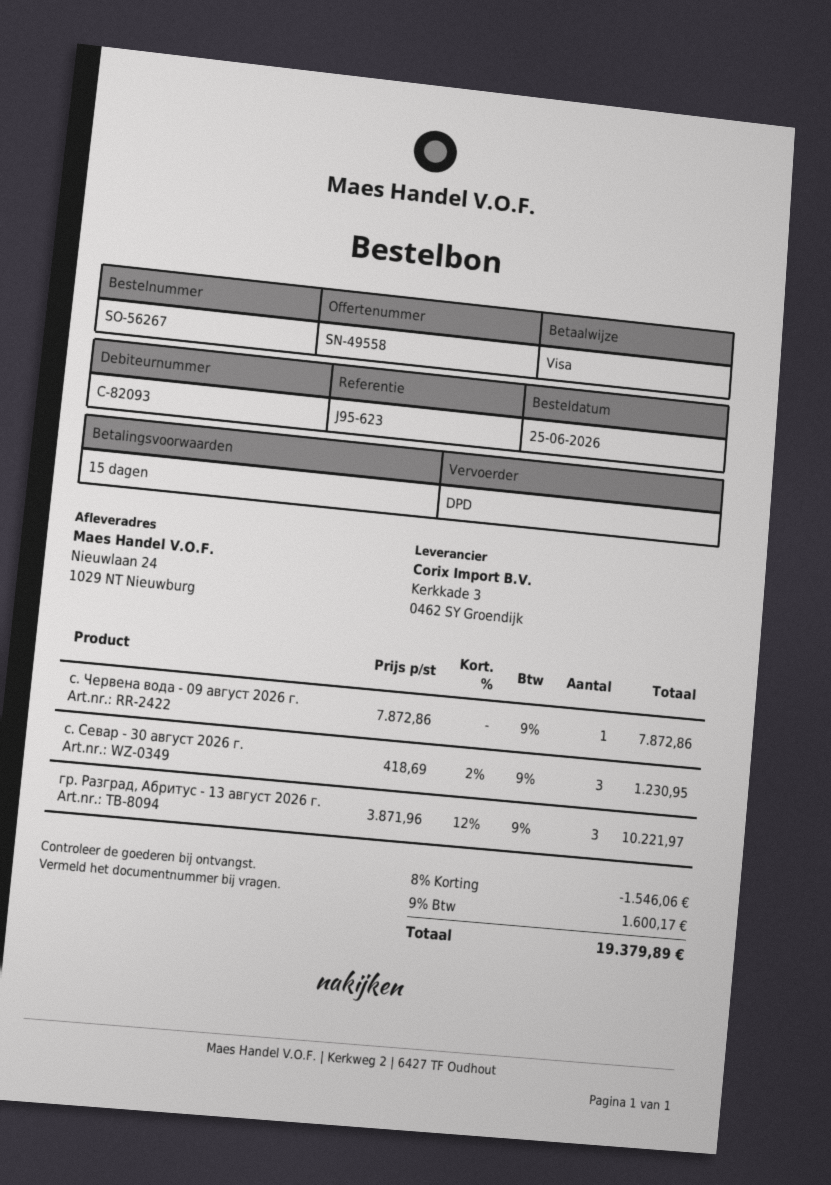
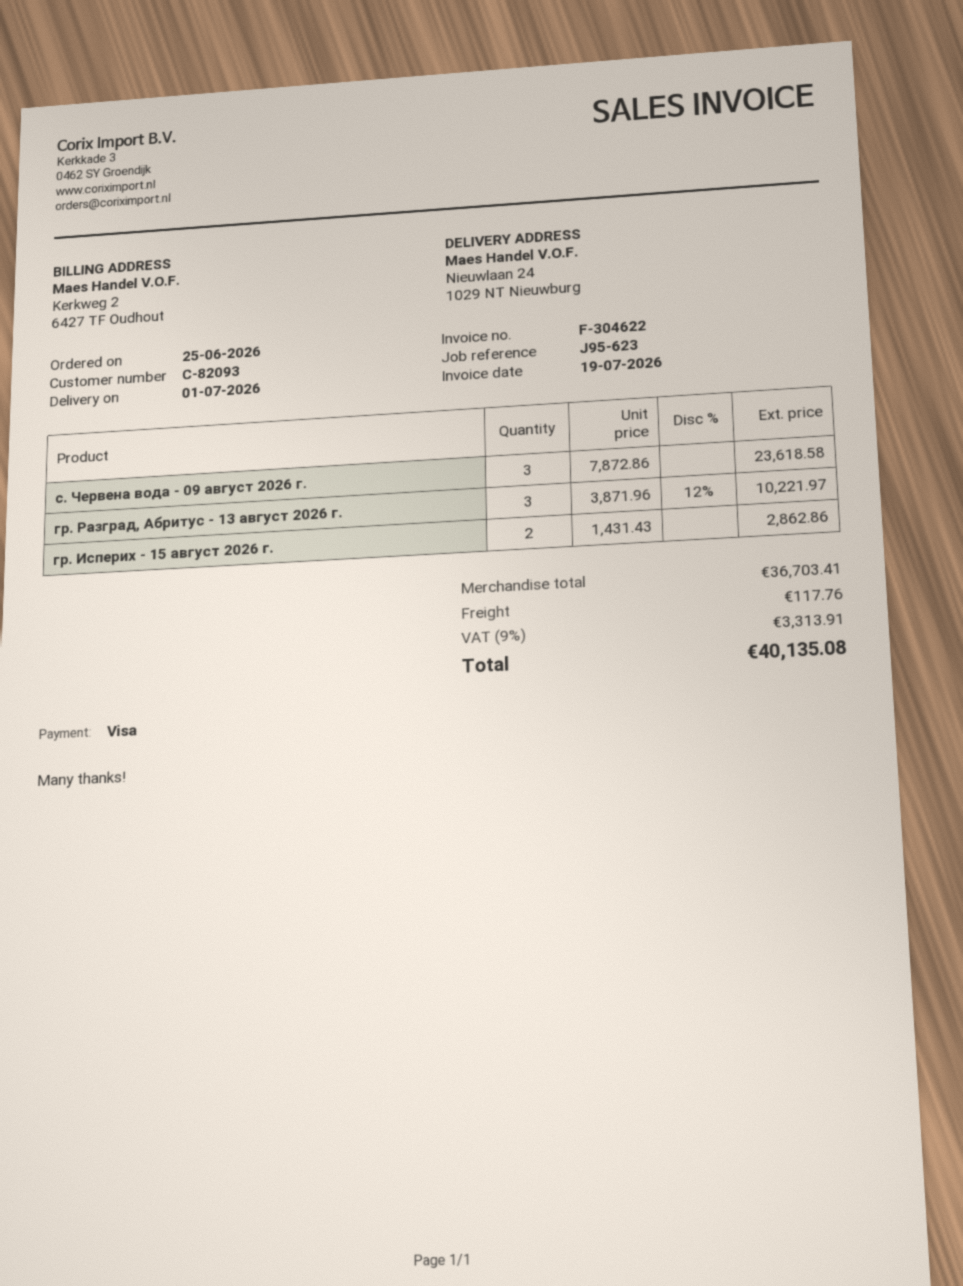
с. Червена вода - 09 август 2026 г.: 1 x 7872.86 = 7872.86 -> 3 x 7872.86 = 23618.58
с. Севар - 30 август 2026 г.: 3 x 418.69 - 2% = 1230.95 -> none
гр. Исперих - 15 август 2026 г.: none -> 2 x 1431.43 = 2862.86
discount: 8% = 1546.06 -> none
shipping: none -> 117.76
tax: 9% = 1600.17 -> 9% = 3313.91
total: 19379.89 -> 40135.08

